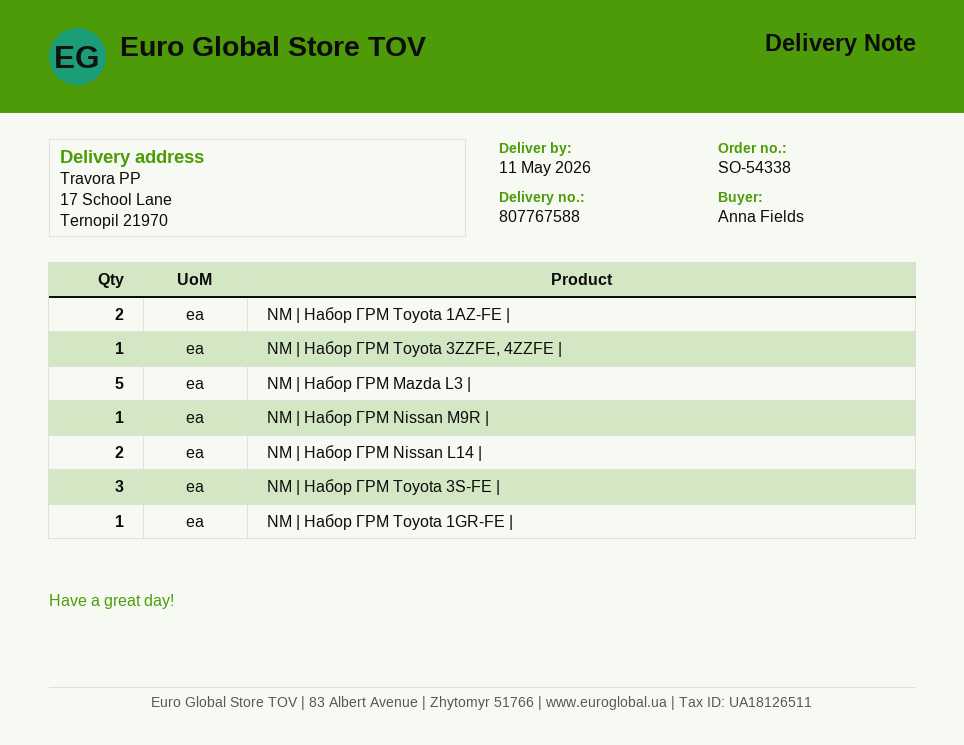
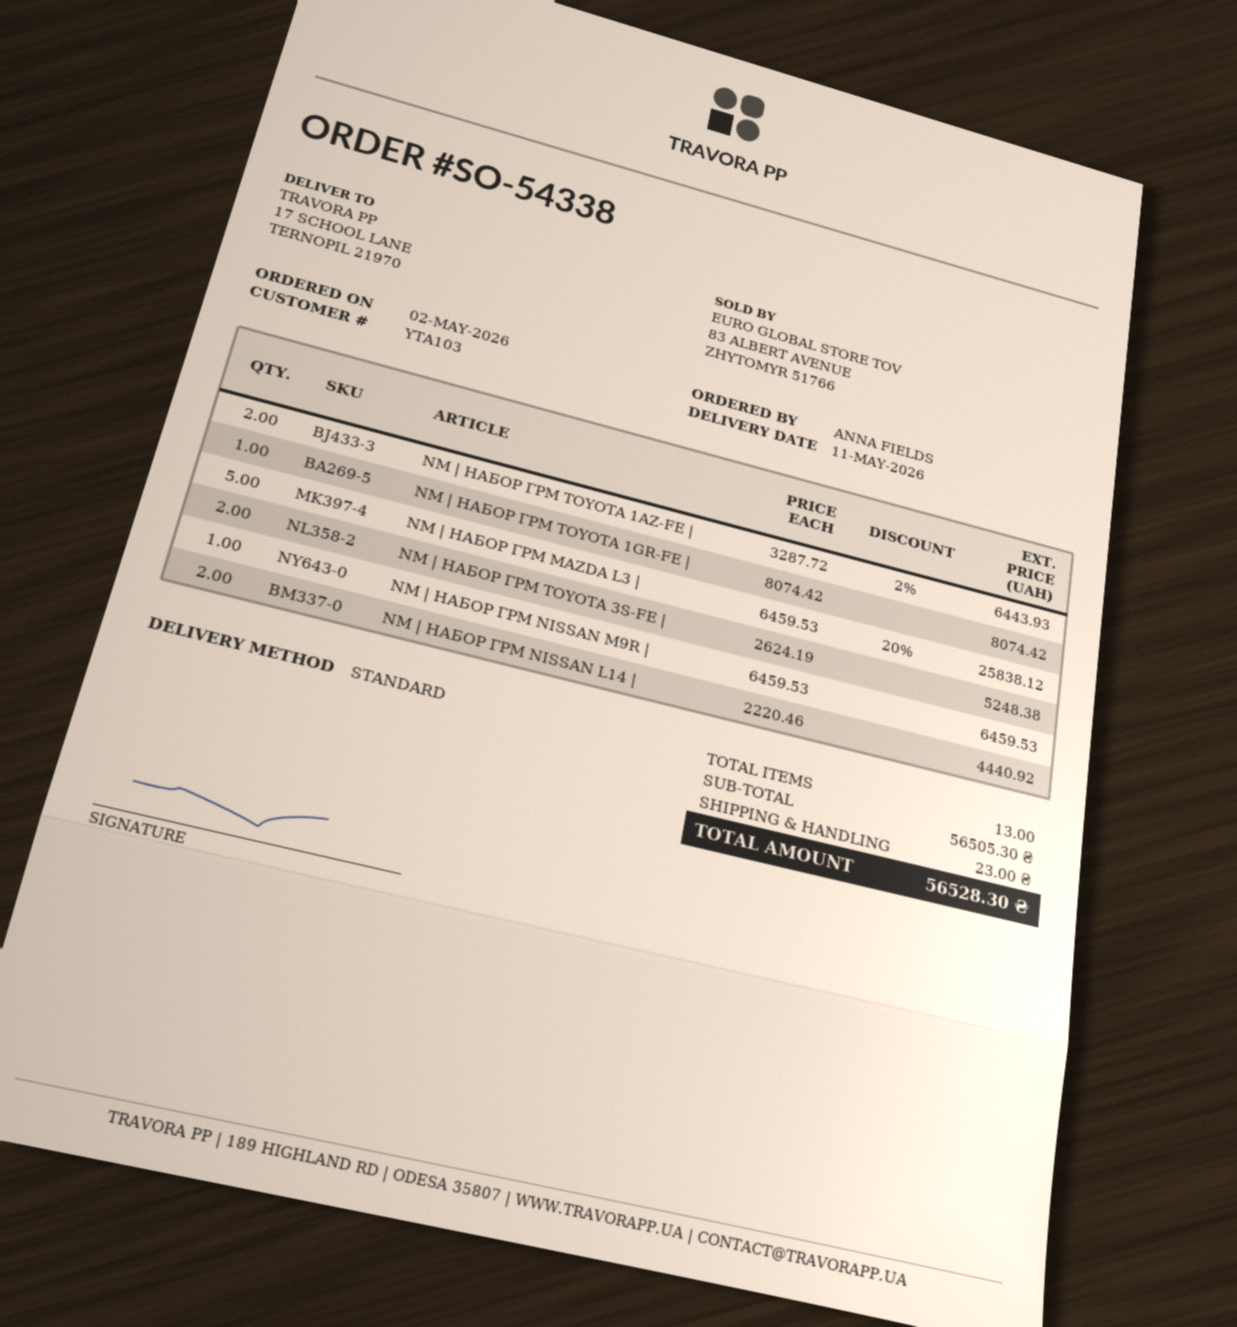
NM | Набор ГРМ Toyota 3ZZFE, 4ZZFE |: 1 -> none
NM | Набор ГРМ Toyota 3S-FE |: 3 -> 2

